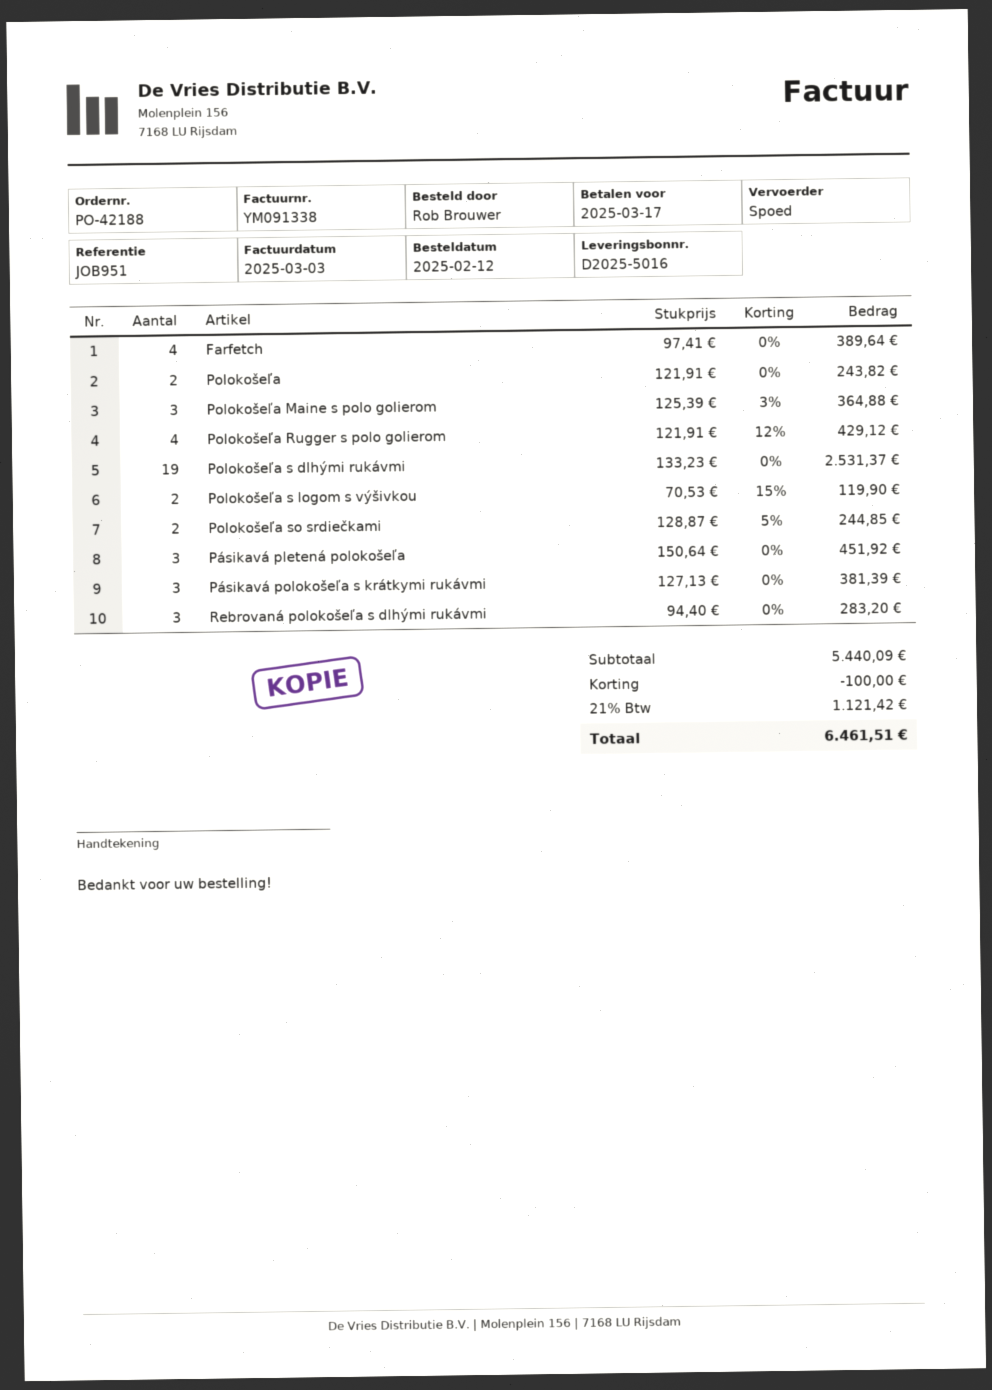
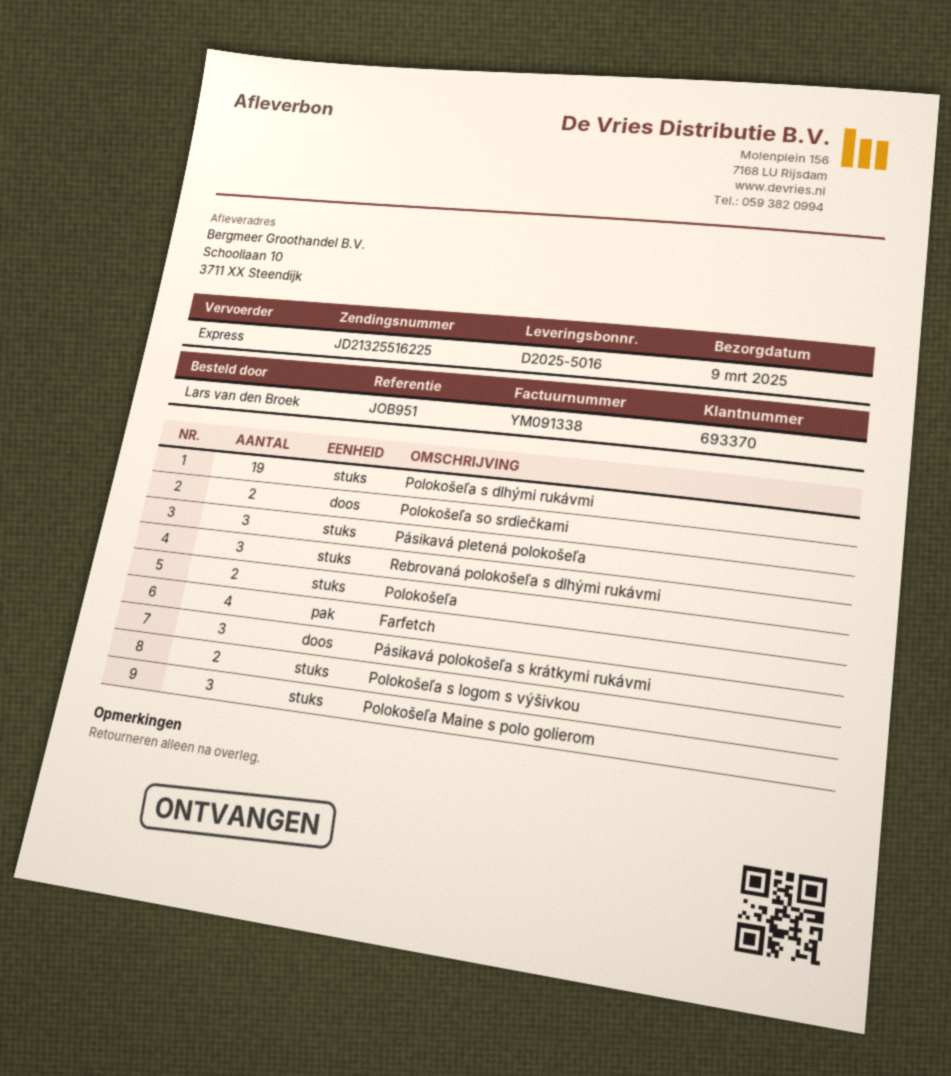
ordered by: Rob Brouwer -> Lars van den Broek
Polokošeľa Rugger s polo golierom: 4 -> none

